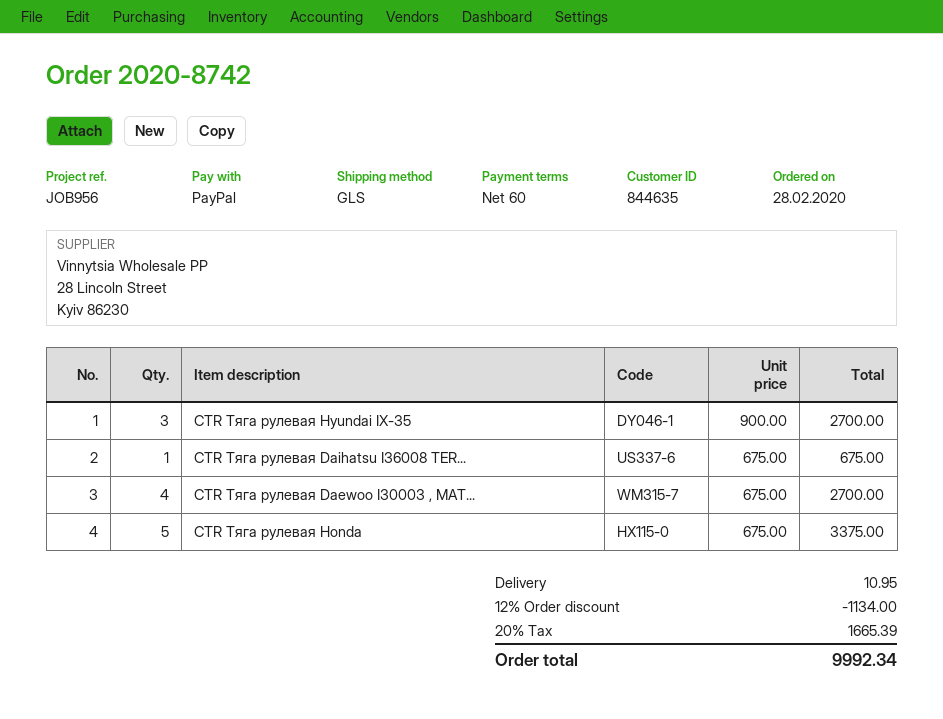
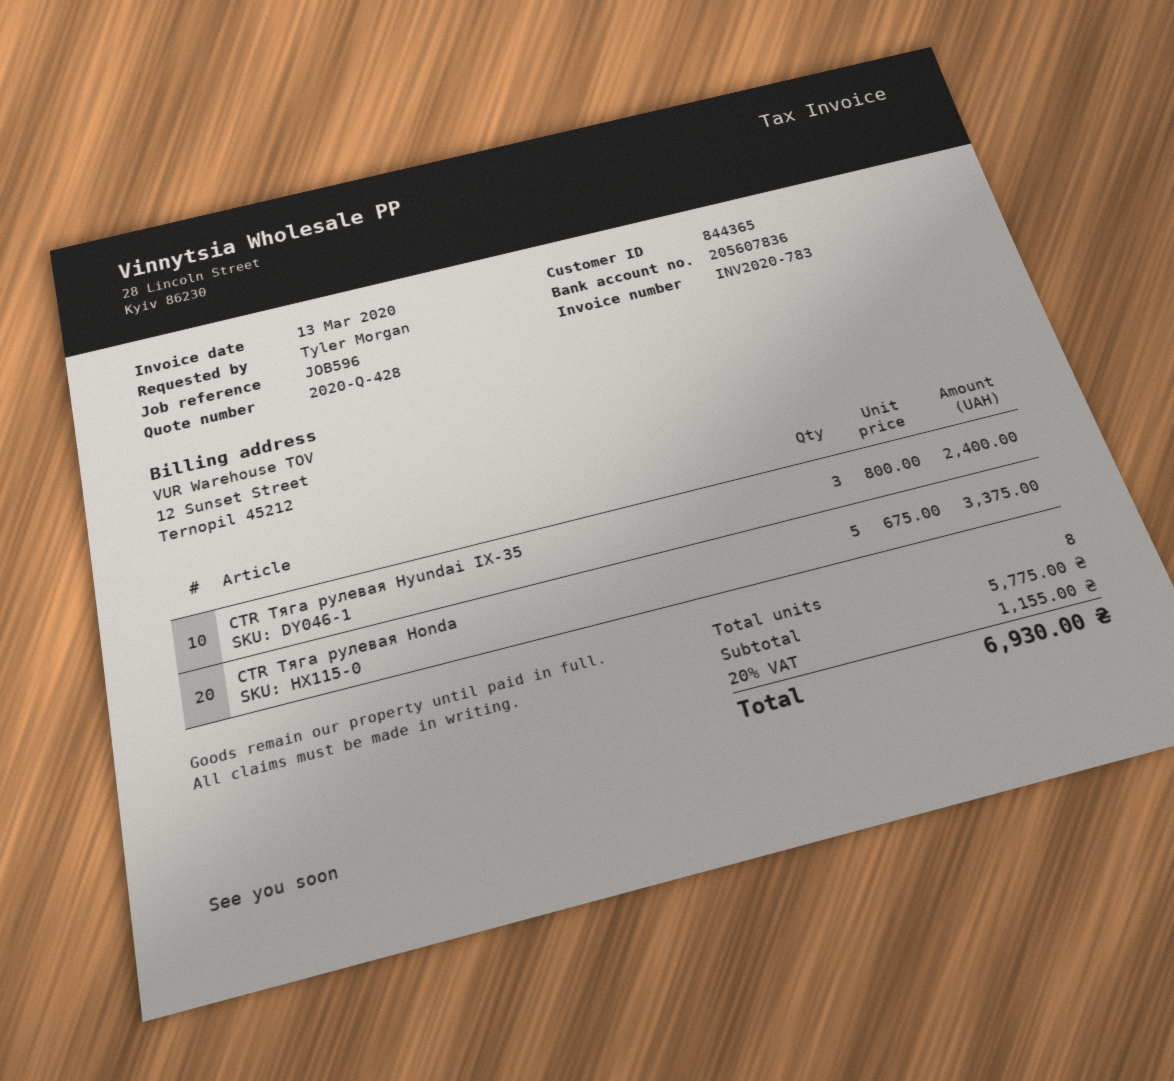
customer number: 844635 -> 844365
reference: JOB956 -> JOB596
CTR Тяга рулевая Hyundai IX-35: 3 x 900.00 = 2700.00 -> 3 x 800.00 = 2400.00
CTR Тяга рулевая Daihatsu I36008 TER...: 1 x 675.00 = 675.00 -> none
CTR Тяга рулевая Daewoo I30003 , MAT...: 4 x 675.00 = 2700.00 -> none
discount: 12% = 1134.00 -> none
shipping: 10.95 -> none
tax: 20% = 1665.39 -> 20% = 1155.00
total: 9992.34 -> 6930.00

